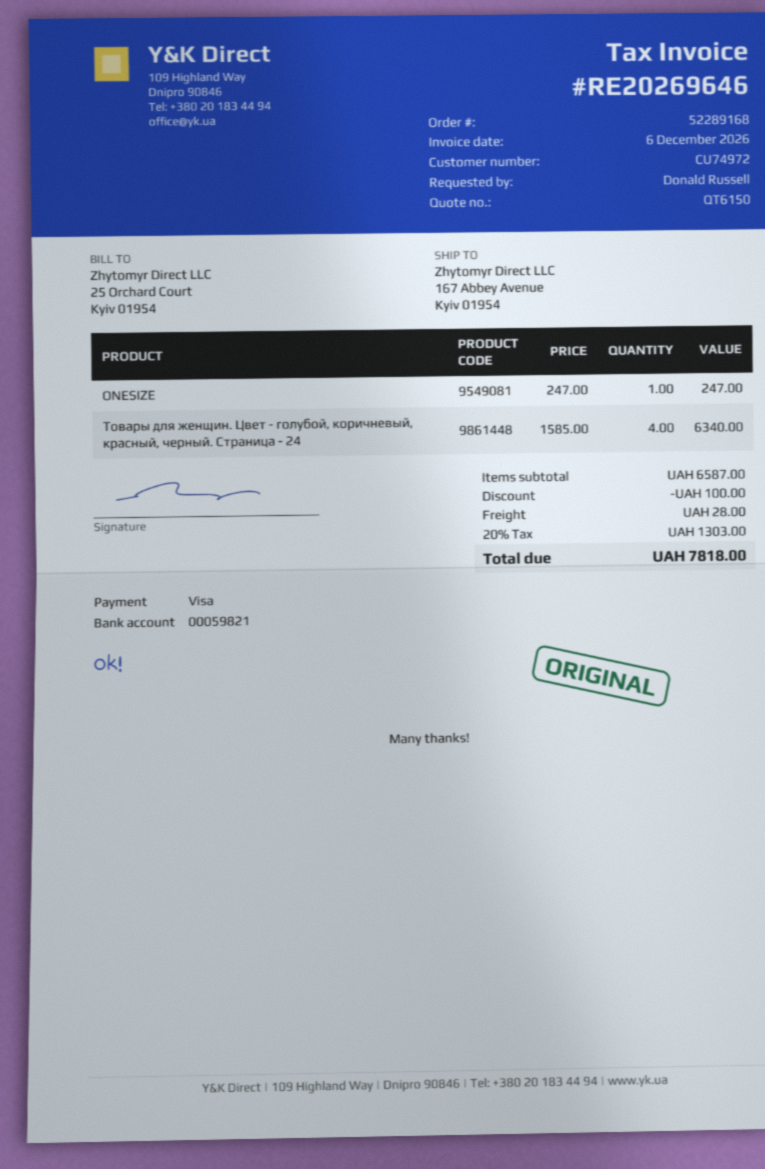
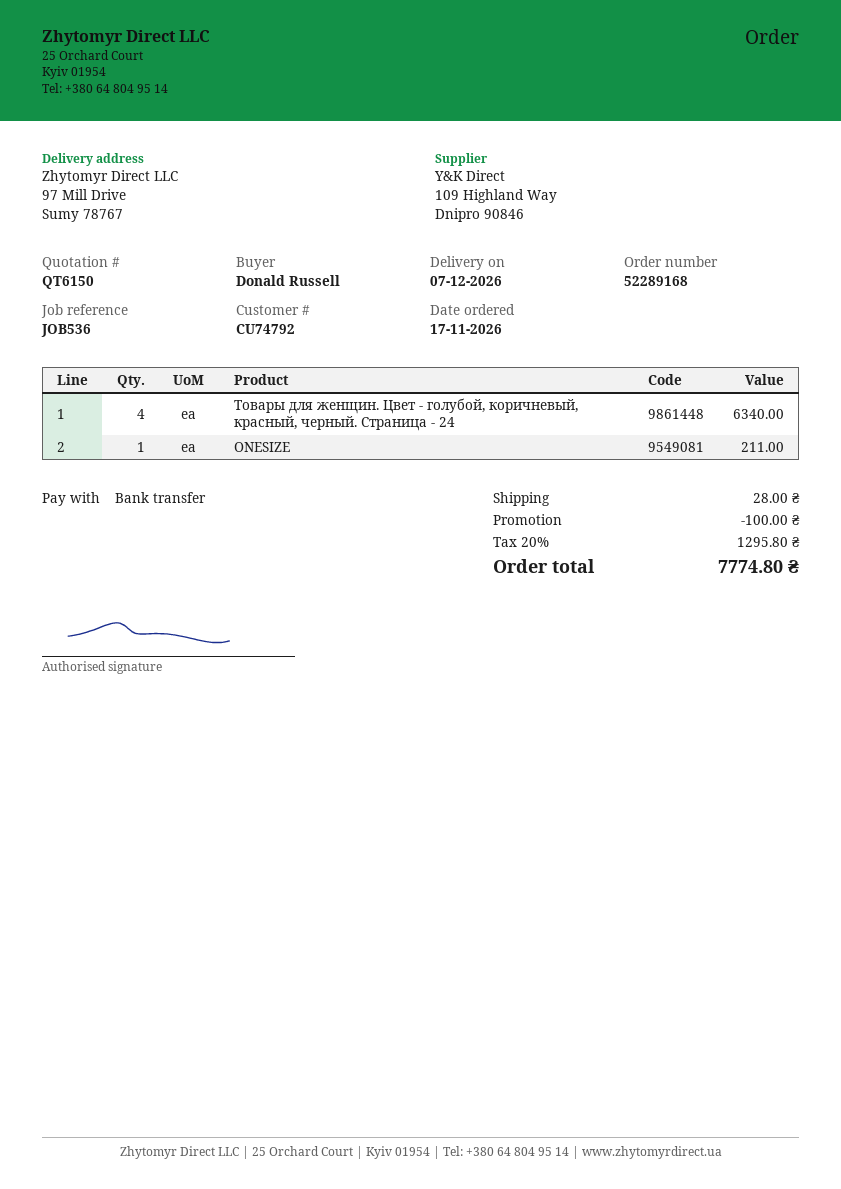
customer number: CU74972 -> CU74792
payment method: Visa -> bank transfer
ship to: 167 Abbey Avenue, Kyiv 01954 -> 97 Mill Drive, Sumy 78767
ONESIZE: 1 for 247.00 -> 1 for 211.00
tax: 20% = 1303.00 -> 20% = 1295.80
total: 7818.00 -> 7774.80

